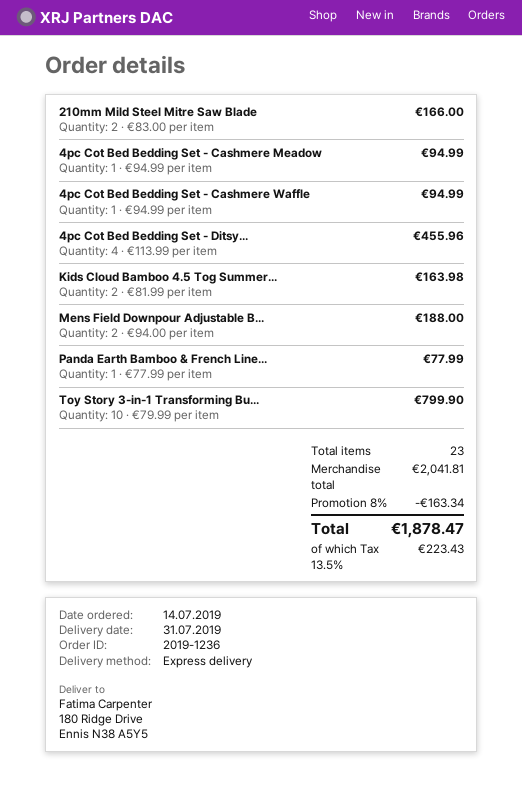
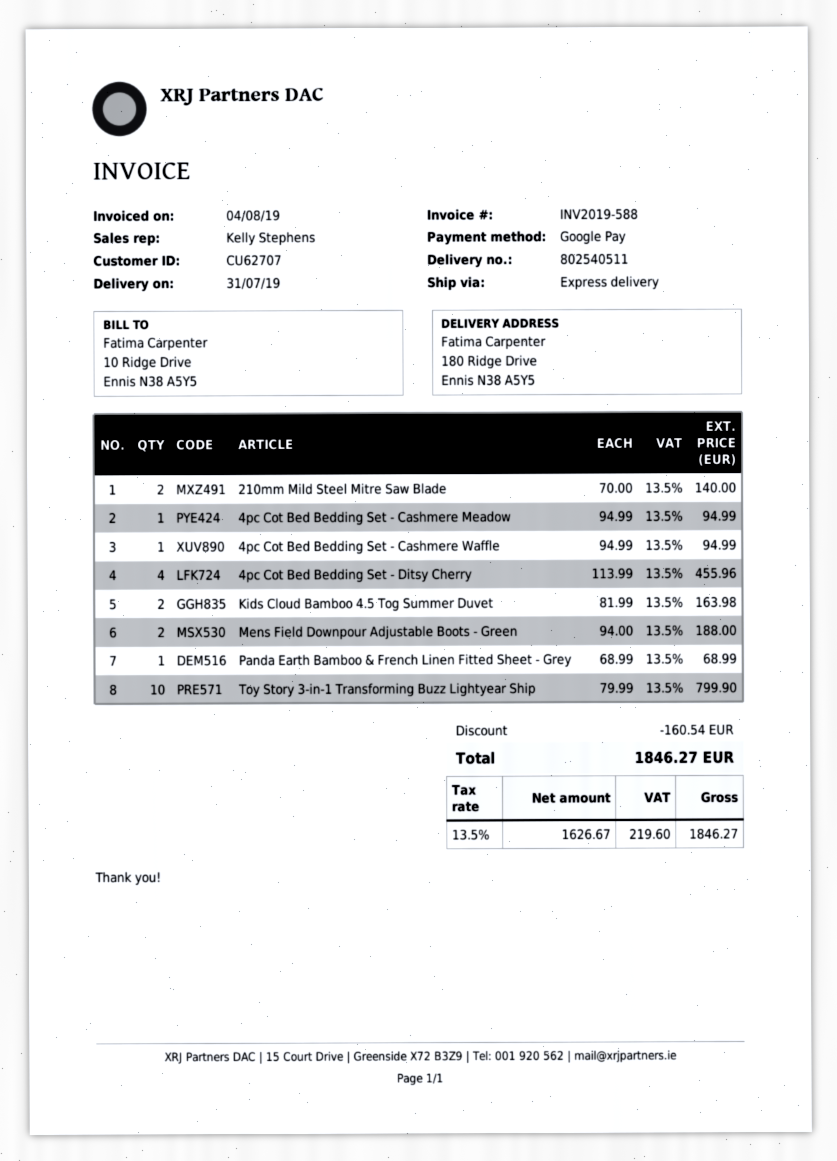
210mm Mild Steel Mitre Saw Blade: 2 x 83.00 = 166.00 -> 2 x 70.00 = 140.00
Panda Earth Bamboo & French Line...: 1 x 77.99 = 77.99 -> 1 x 68.99 = 68.99
discount: 163.34 -> 160.54
tax: 13.5% = 223.43 -> 13.5% = 219.60
total: 1878.47 -> 1846.27

